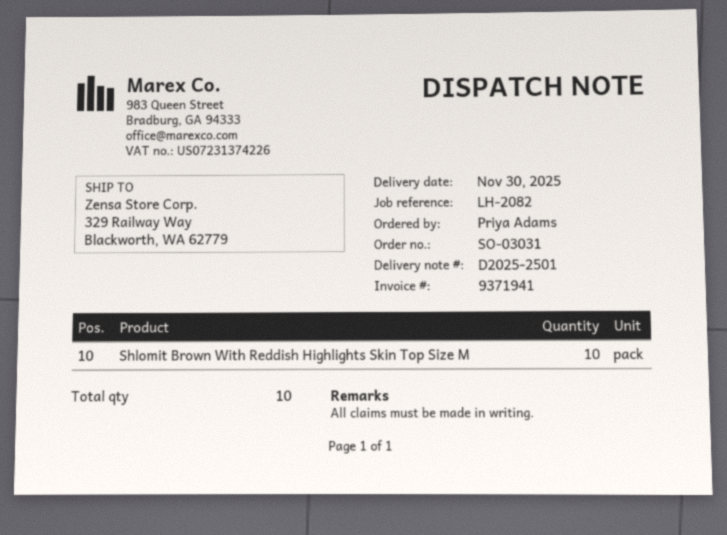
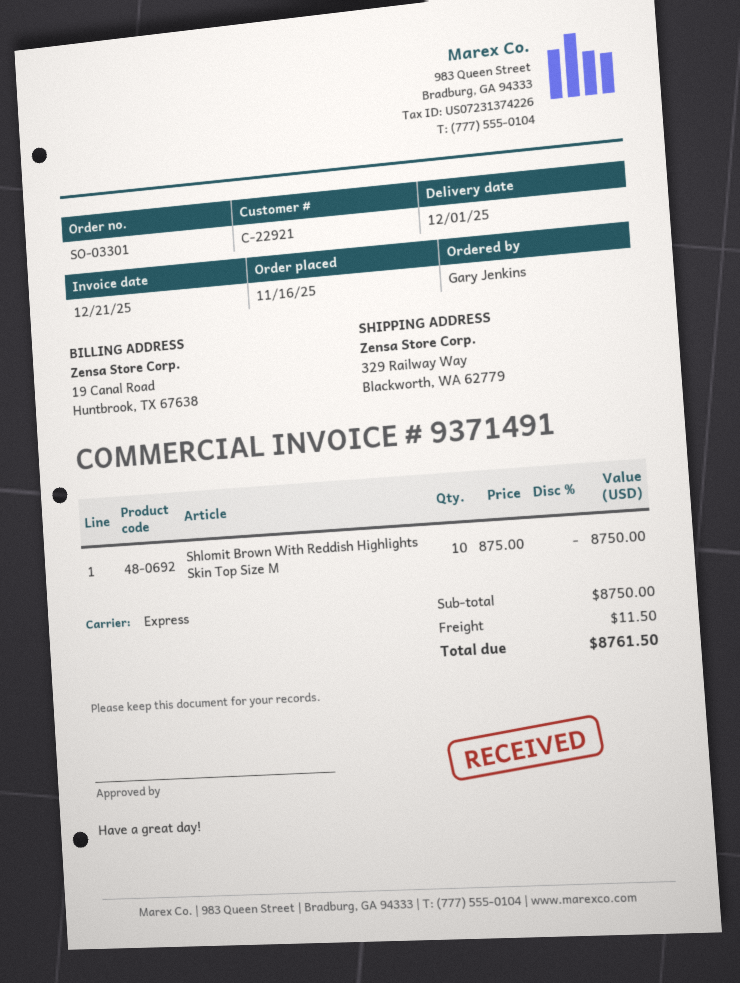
order number: SO-03031 -> SO-03301
delivery date: 2025-11-30 -> 2025-12-01
invoice number: 9371941 -> 9371491
ordered by: Priya Adams -> Gary Jenkins

